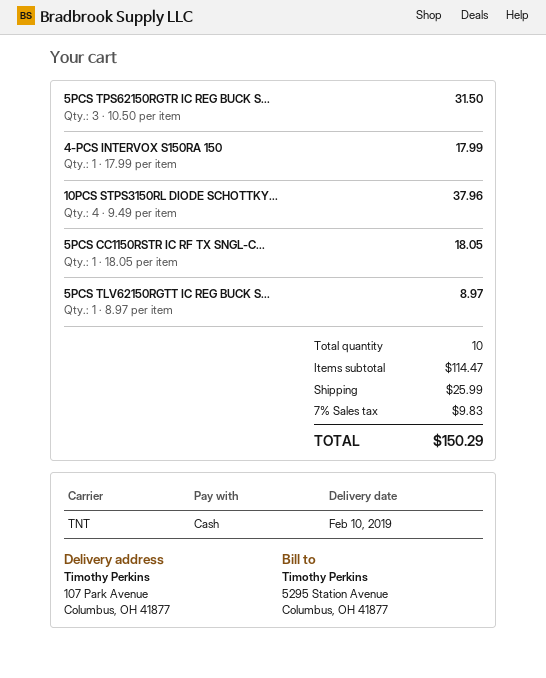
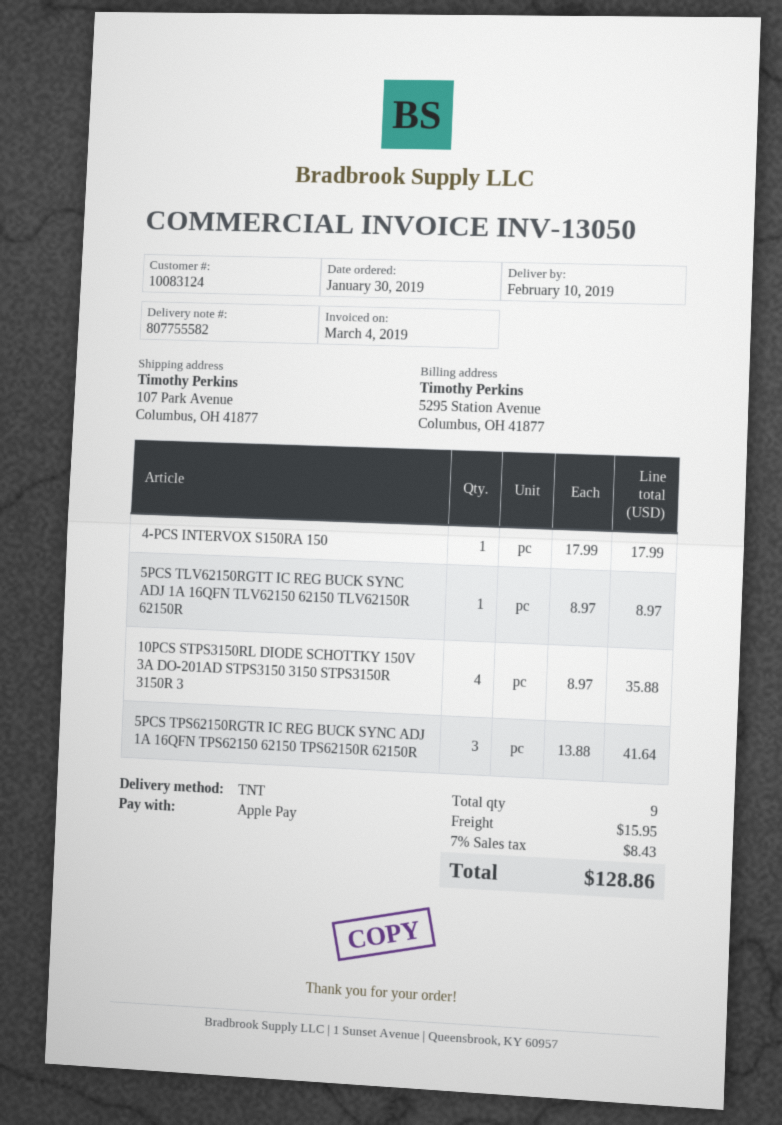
payment method: cash -> Apple Pay
5PCS TPS62150RGTR IC REG BUCK S...: 3 x 10.50 = 31.50 -> 3 x 13.88 = 41.64
10PCS STPS3150RL DIODE SCHOTTKY...: 4 x 9.49 = 37.96 -> 4 x 8.97 = 35.88
5PCS CC1150RSTR IC RF TX SNGL-C...: 1 x 18.05 = 18.05 -> none
total quantity: 10 -> 9
shipping: 25.99 -> 15.95
tax: 7% = 9.83 -> 7% = 8.43
total: 150.29 -> 128.86

